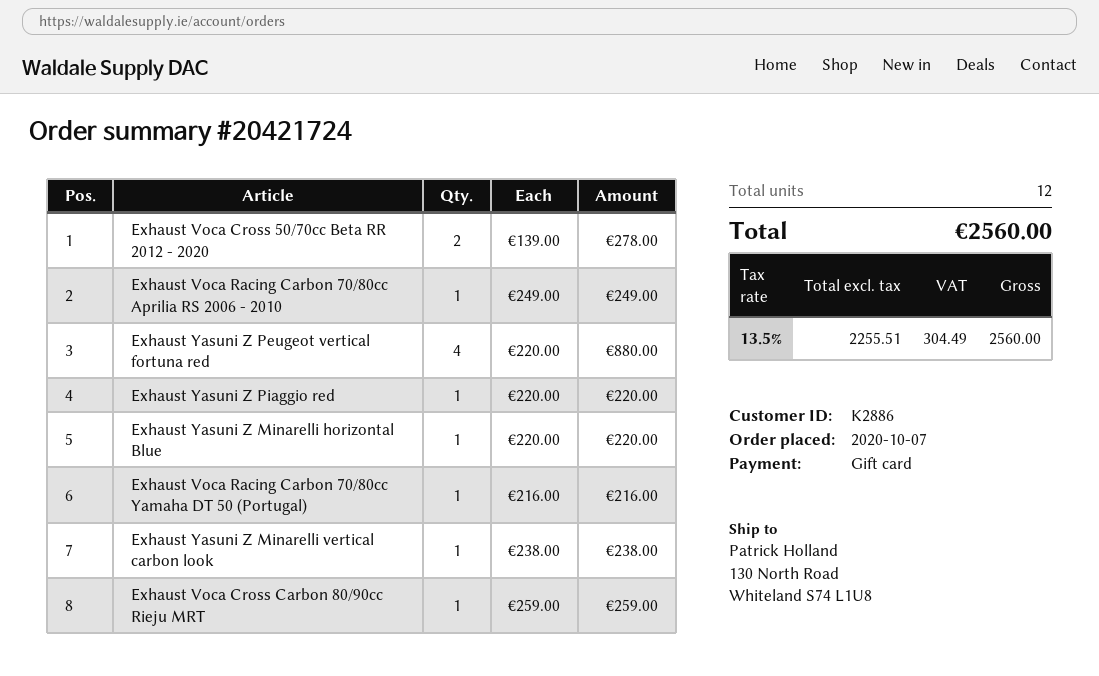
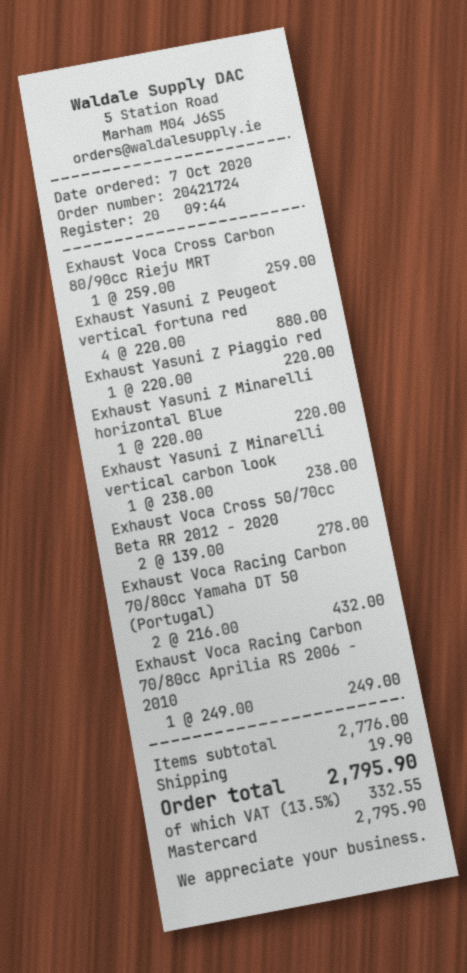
payment method: gift card -> Mastercard
Exhaust Voca Racing Carbon 70/80cc Yamaha DT 50 (Portugal): 1 x 216.00 = 216.00 -> 2 x 216.00 = 432.00
shipping: none -> 19.90
tax: 13.5% = 304.49 -> 13.5% = 332.55
total: 2560.00 -> 2795.90

